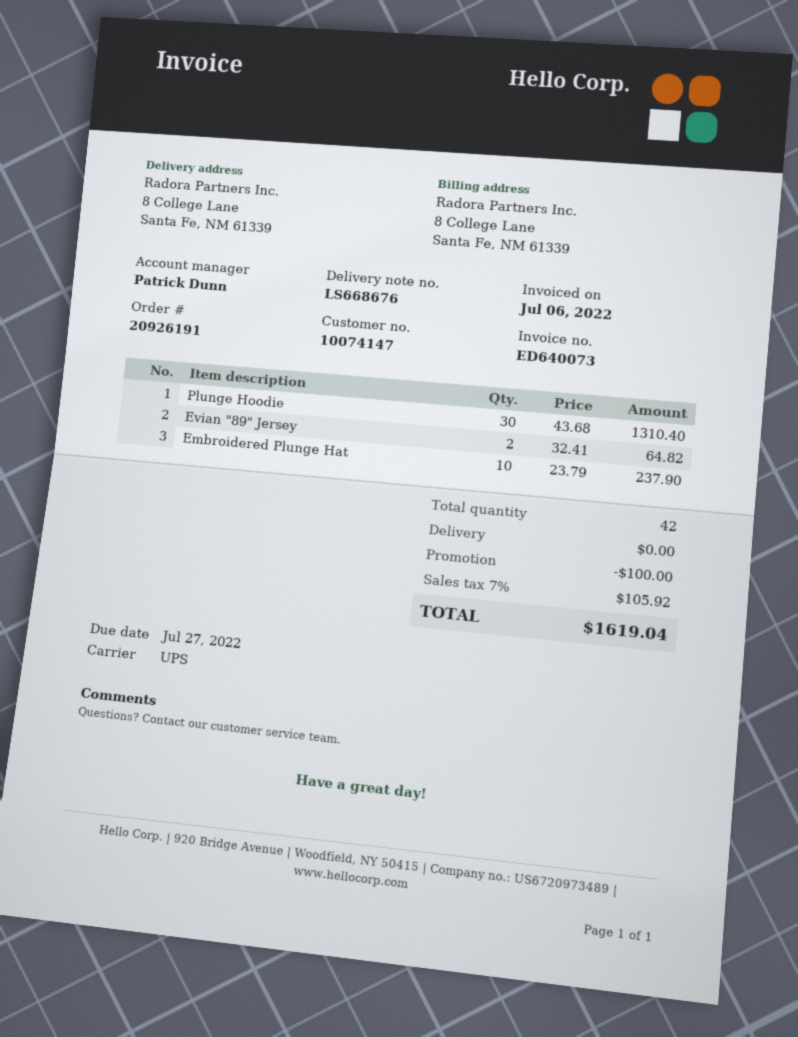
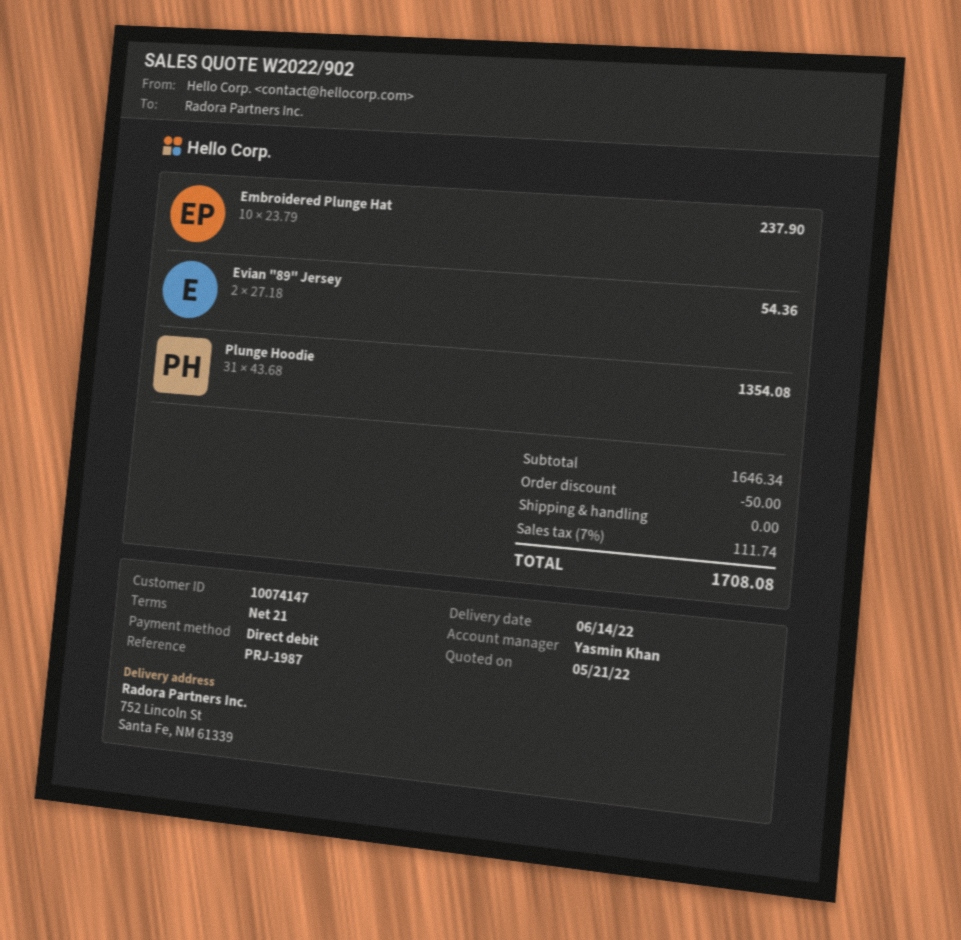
sales rep: Patrick Dunn -> Yasmin Khan
ship to: 8 College Lane, Santa Fe, NM 61339 -> 752 Lincoln St, Santa Fe, NM 61339
Plunge Hoodie: 30 x 43.68 = 1310.40 -> 31 x 43.68 = 1354.08
Evian "89" Jersey: 2 x 32.41 = 64.82 -> 2 x 27.18 = 54.36
discount: 100.00 -> 50.00
tax: 7% = 105.92 -> 7% = 111.74
total: 1619.04 -> 1708.08

